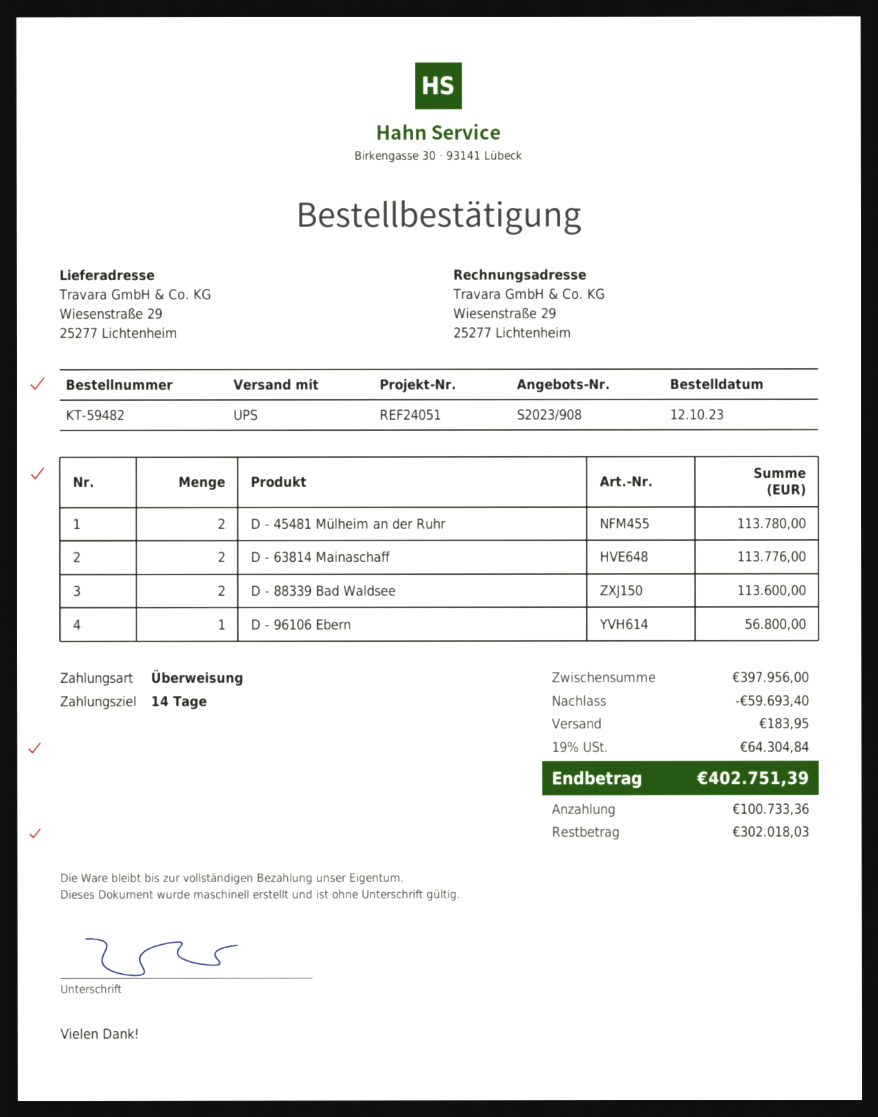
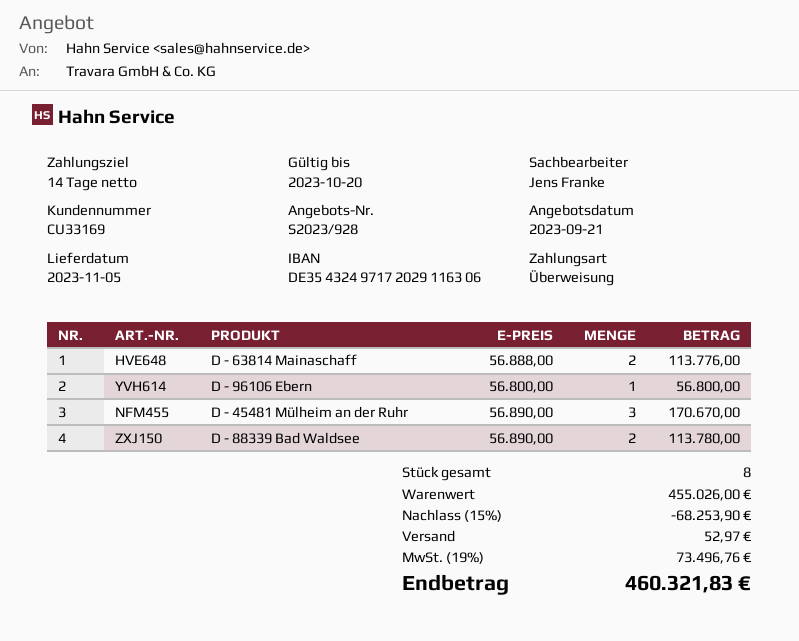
quote number: S2023/908 -> S2023/928
D - 45481 Mülheim an der Ruhr: 2 for 113780.00 -> 3 for 170670.00
D - 88339 Bad Waldsee: 2 for 113600.00 -> 2 for 113780.00
subtotal: 397956.00 -> 455026.00
discount: 59693.40 -> 68253.90
shipping: 183.95 -> 52.97
tax: 19% = 64304.84 -> 19% = 73496.76
total: 402751.39 -> 460321.83

